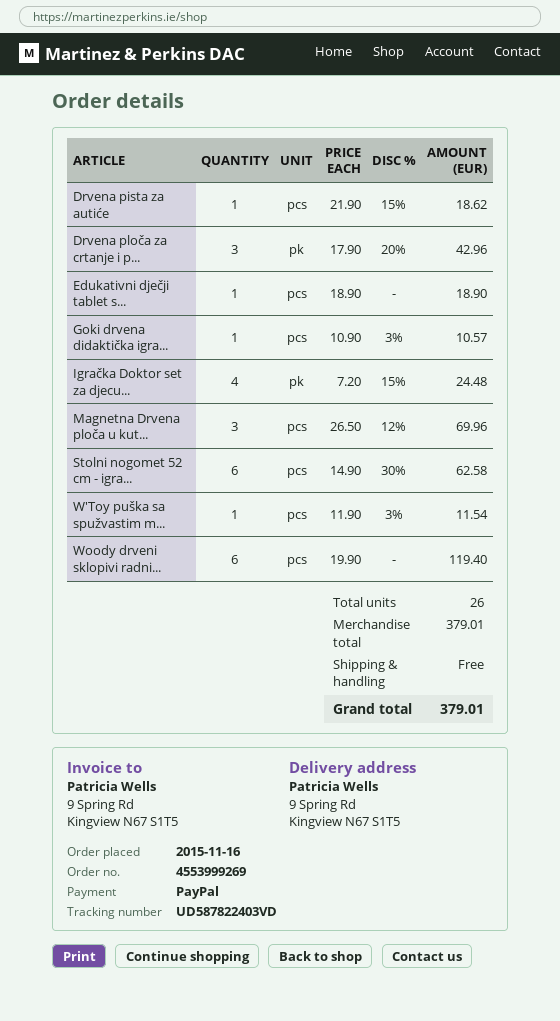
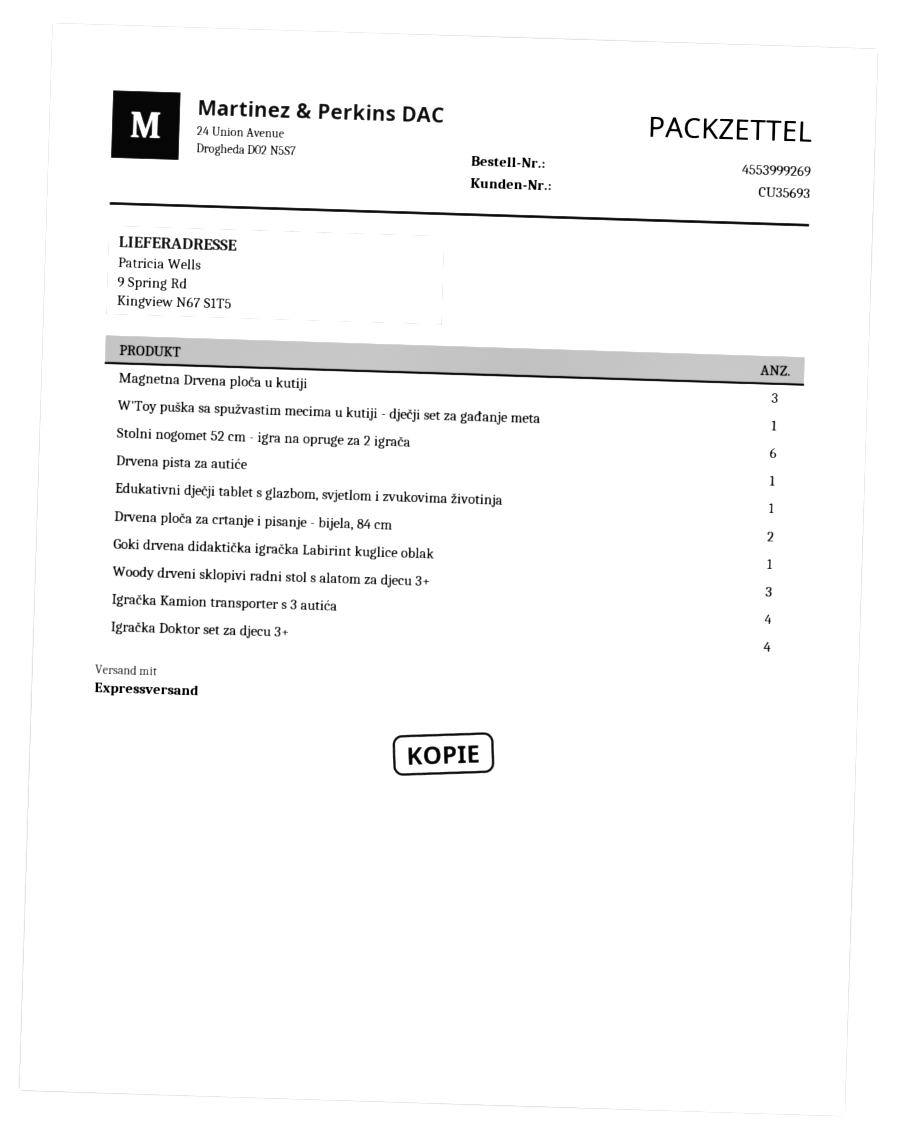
Drvena ploča za crtanje i p...: 3 -> 2
Woody drveni sklopivi radni...: 6 -> 3
Igračka Kamion transporter s 3 autića: none -> 4

